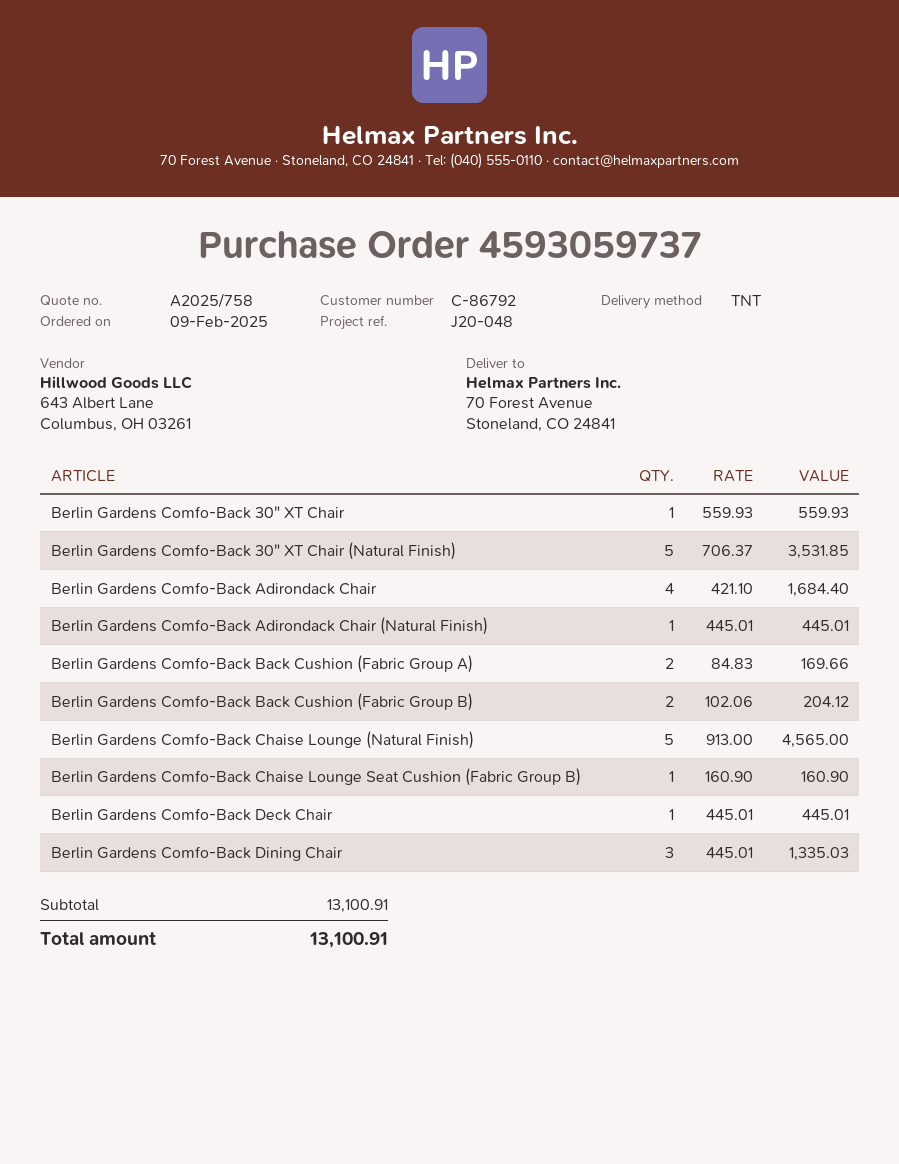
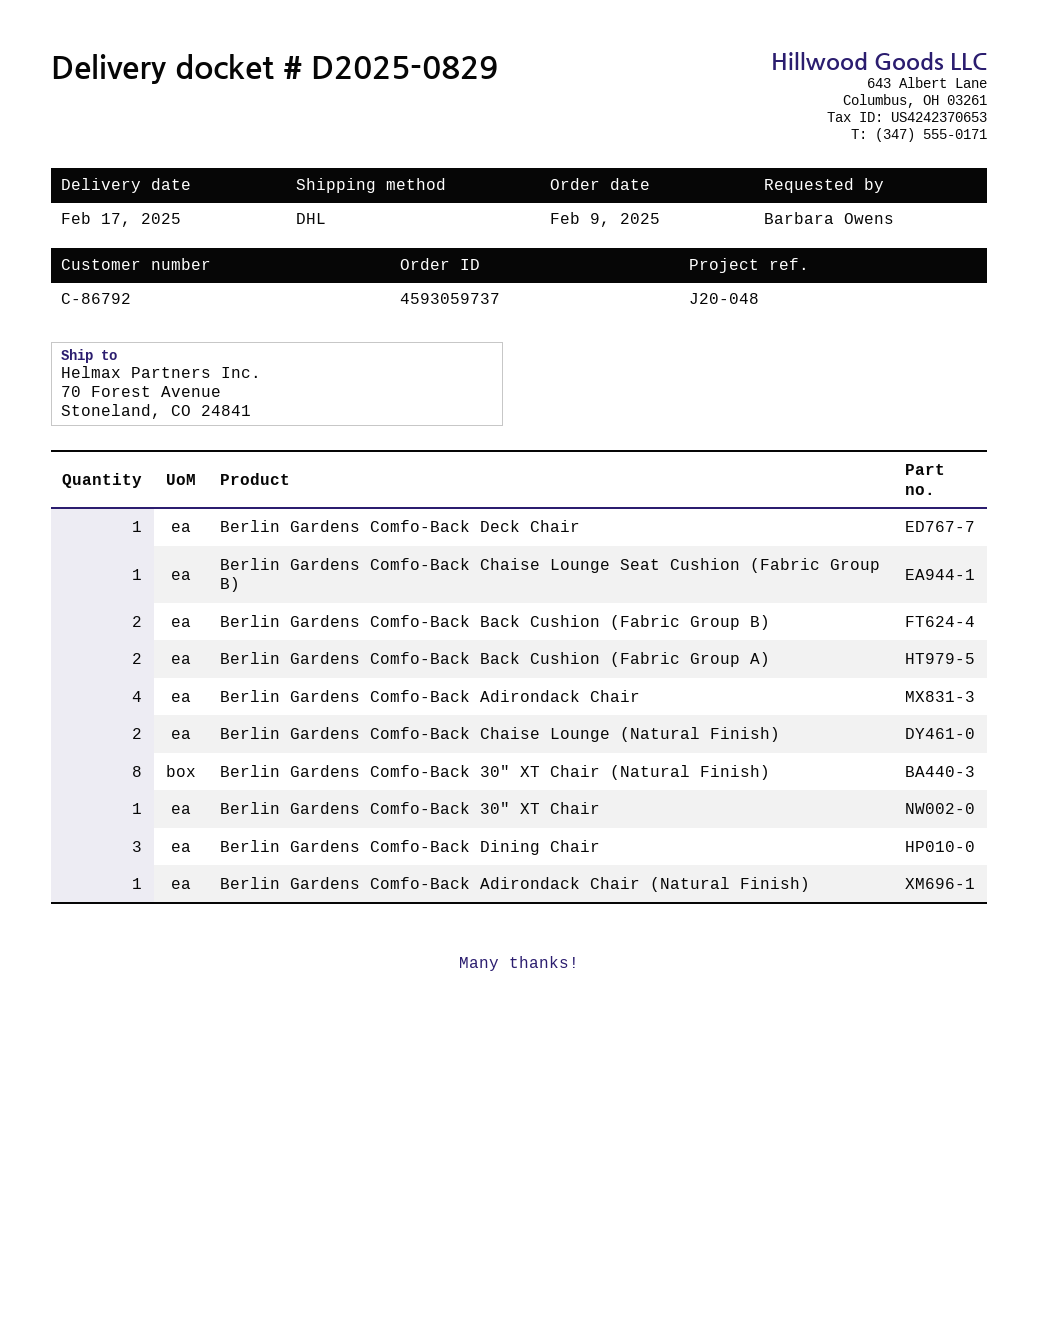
shipping method: TNT -> DHL
Berlin Gardens Comfo-Back 30" XT Chair (Natural Finish): 5 -> 8
Berlin Gardens Comfo-Back Chaise Lounge (Natural Finish): 5 -> 2

